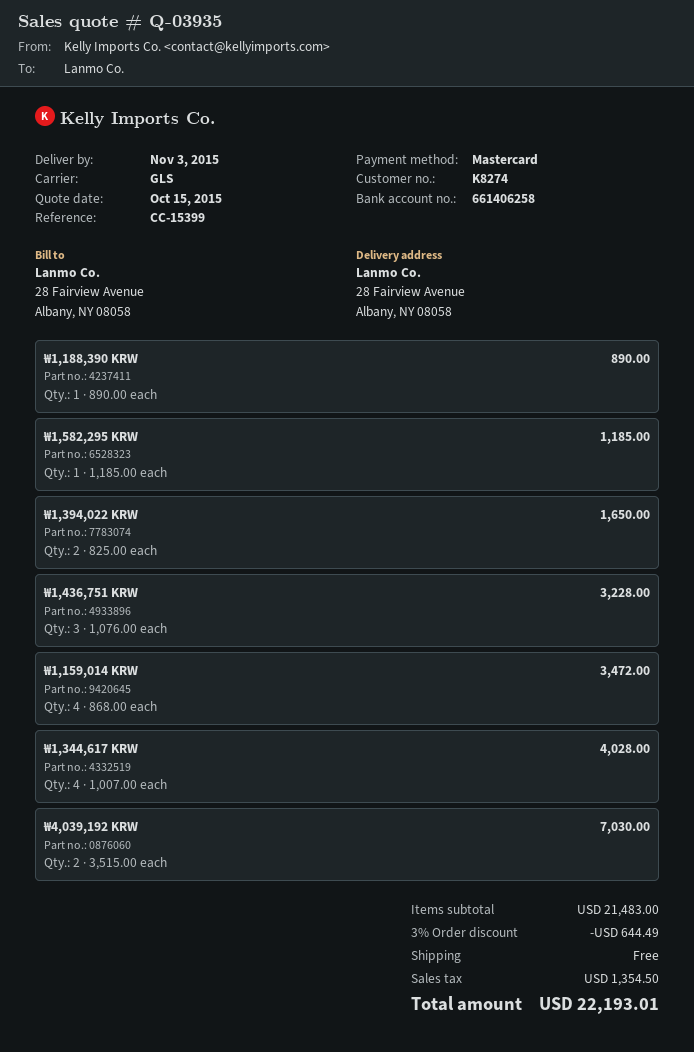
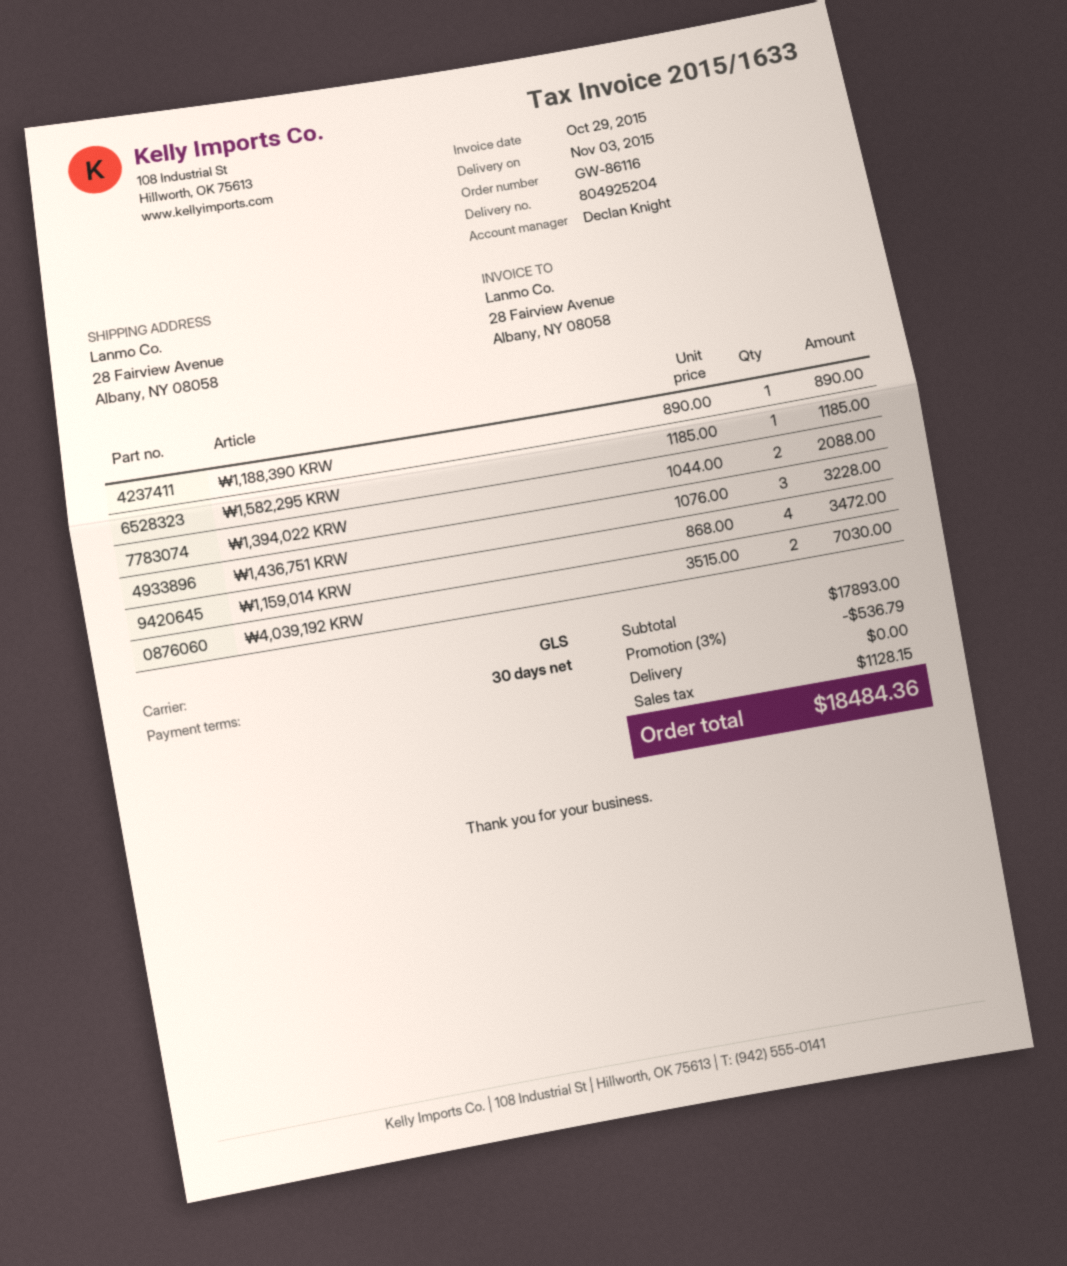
₩1,394,022 KRW: 2 x 825.00 = 1650.00 -> 2 x 1044.00 = 2088.00
₩1,344,617 KRW: 4 x 1007.00 = 4028.00 -> none
subtotal: 21483.00 -> 17893.00
discount: 3% = 644.49 -> 3% = 536.79
tax: 1354.50 -> 1128.15
total: 22193.01 -> 18484.36

